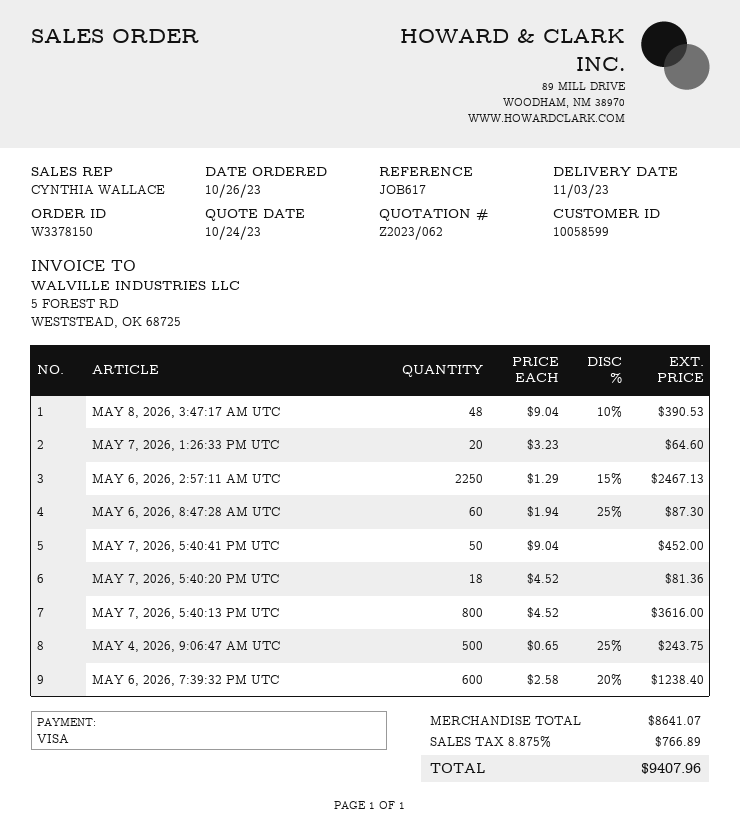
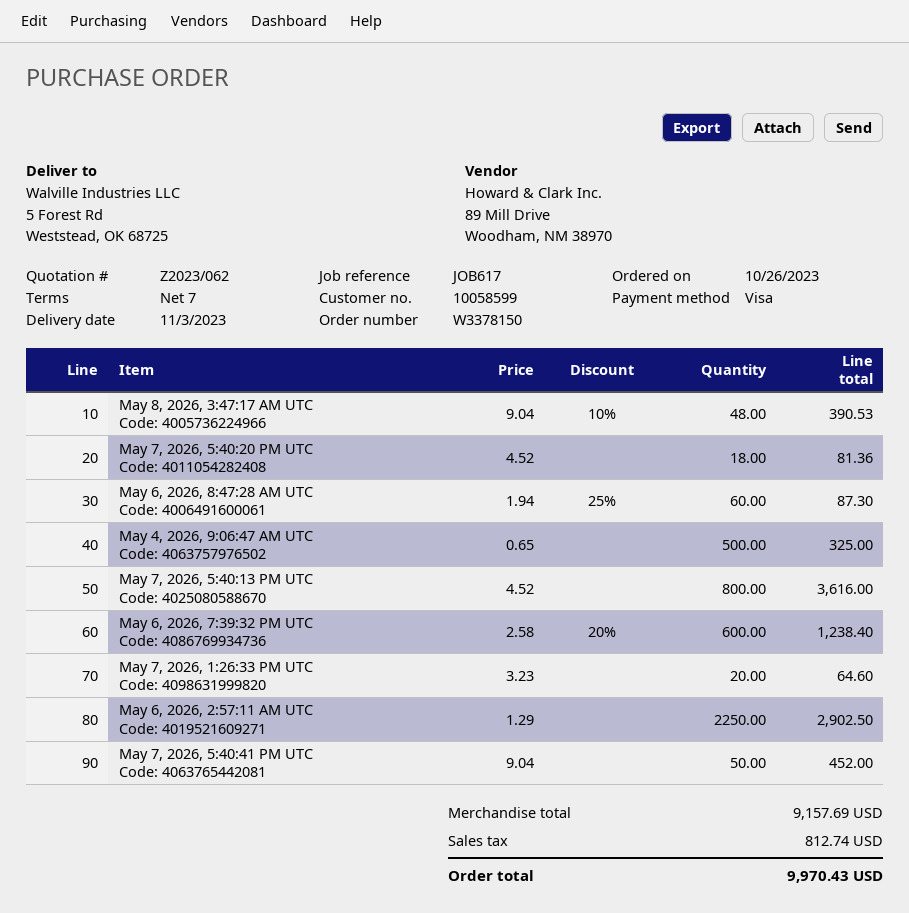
MAY 6, 2026, 2:57:11 AM UTC: 2250 x 1.29 - 15% = 2467.13 -> 2250 x 1.29 = 2902.50
MAY 4, 2026, 9:06:47 AM UTC: 500 x 0.65 - 25% = 243.75 -> 500 x 0.65 = 325.00
subtotal: 8641.07 -> 9157.69
tax: 766.89 -> 812.74
total: 9407.96 -> 9970.43

